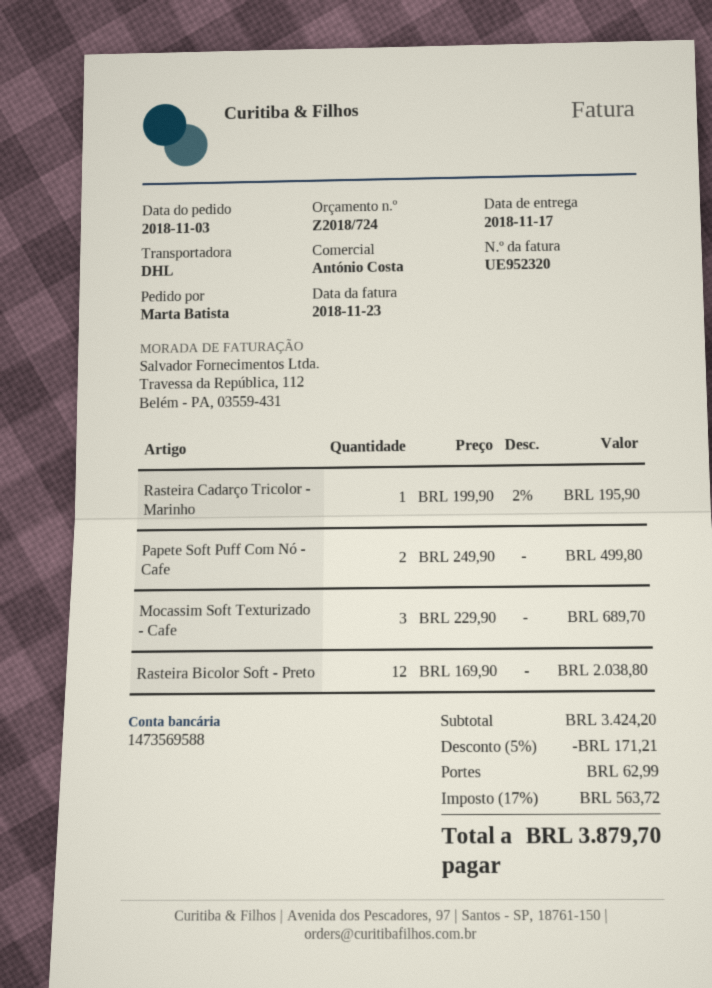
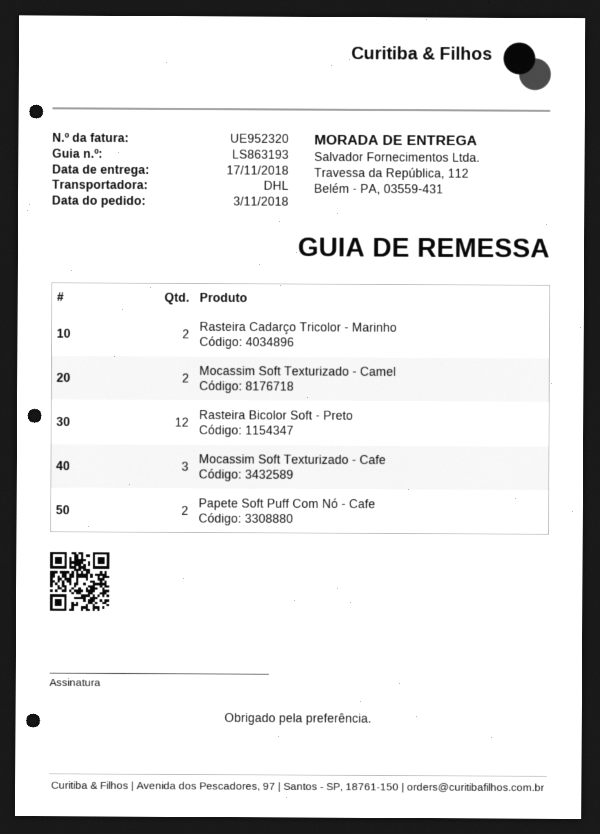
Rasteira Cadarço Tricolor - Marinho: 1 -> 2
Mocassim Soft Texturizado - Camel: none -> 2

